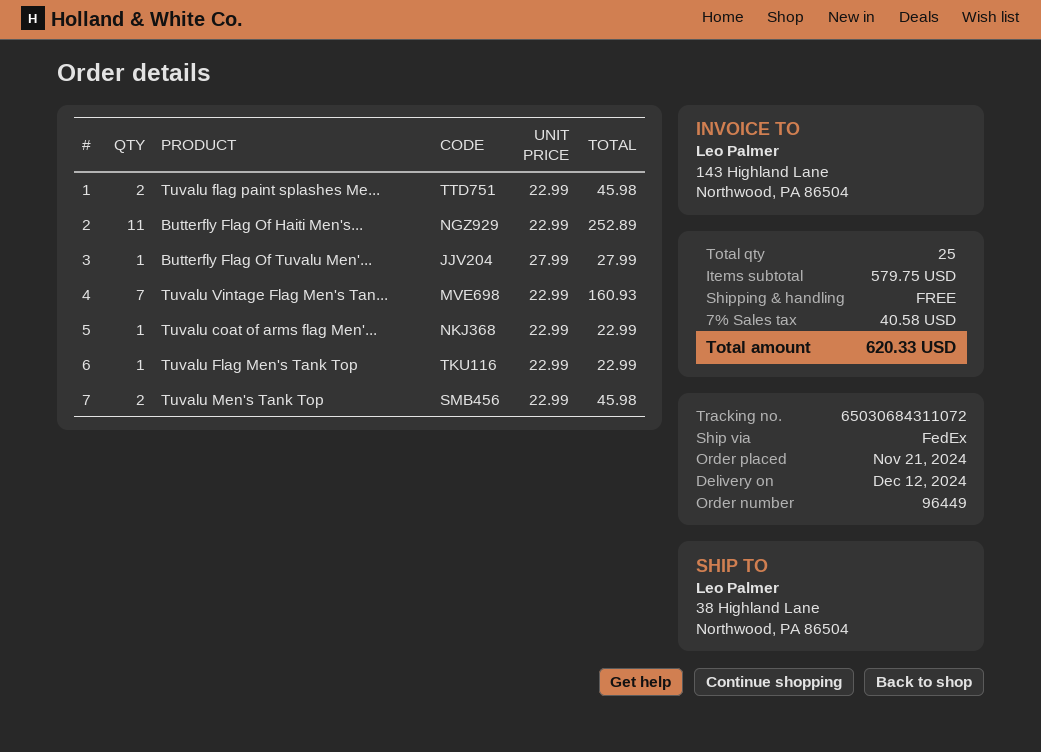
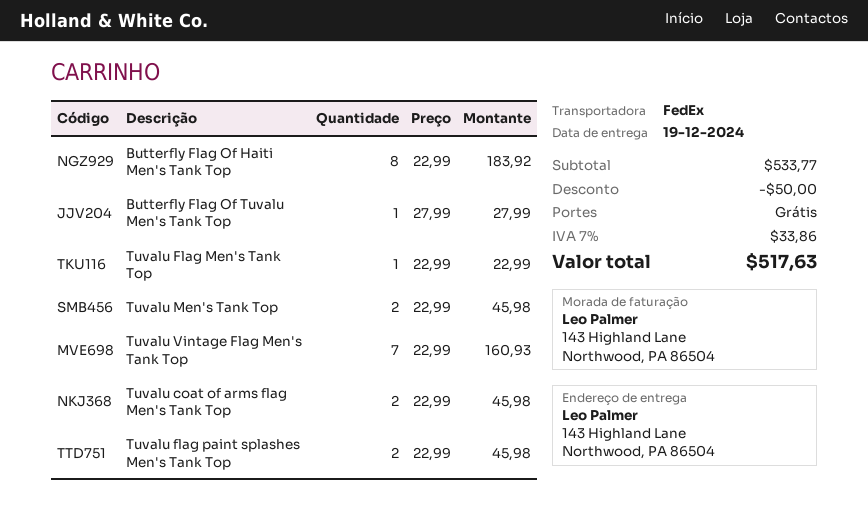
delivery date: 2024-12-12 -> 2024-12-19
ship to: 38 Highland Lane, Northwood, PA 86504 -> 143 Highland Lane, Northwood, PA 86504
Butterfly Flag Of Haiti Men's...: 11 x 22.99 = 252.89 -> 8 x 22.99 = 183.92
Tuvalu coat of arms flag Men'...: 1 x 22.99 = 22.99 -> 2 x 22.99 = 45.98
subtotal: 579.75 -> 533.77
discount: none -> 50.00
tax: 7% = 40.58 -> 7% = 33.86
total: 620.33 -> 517.63

